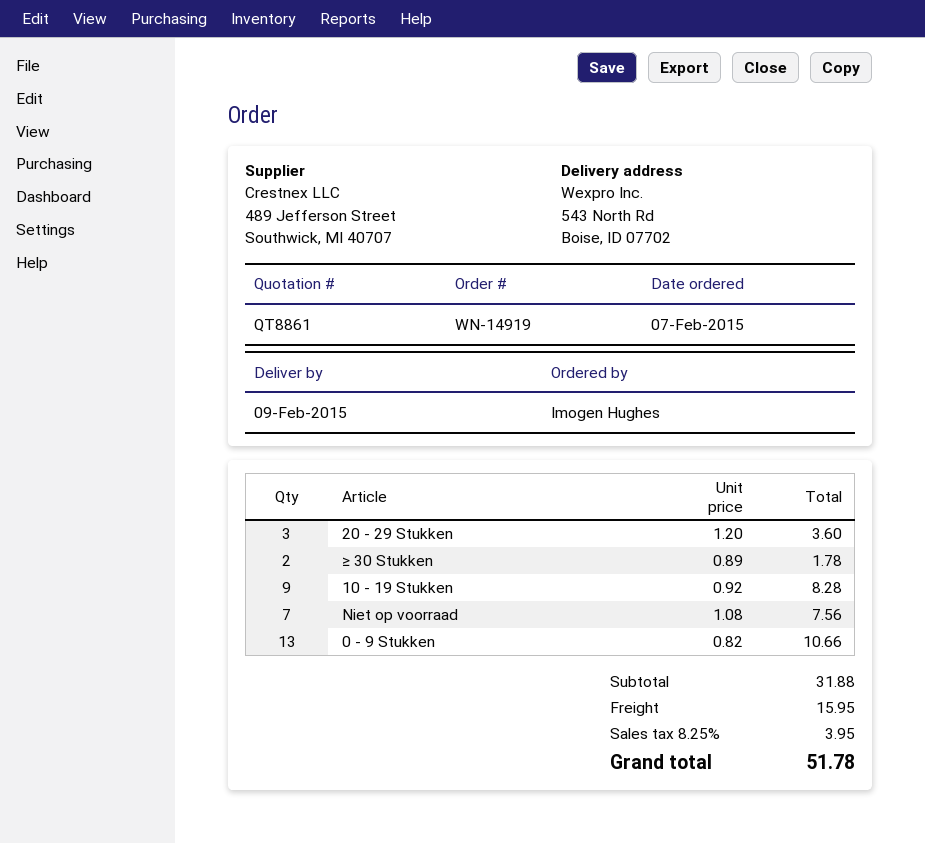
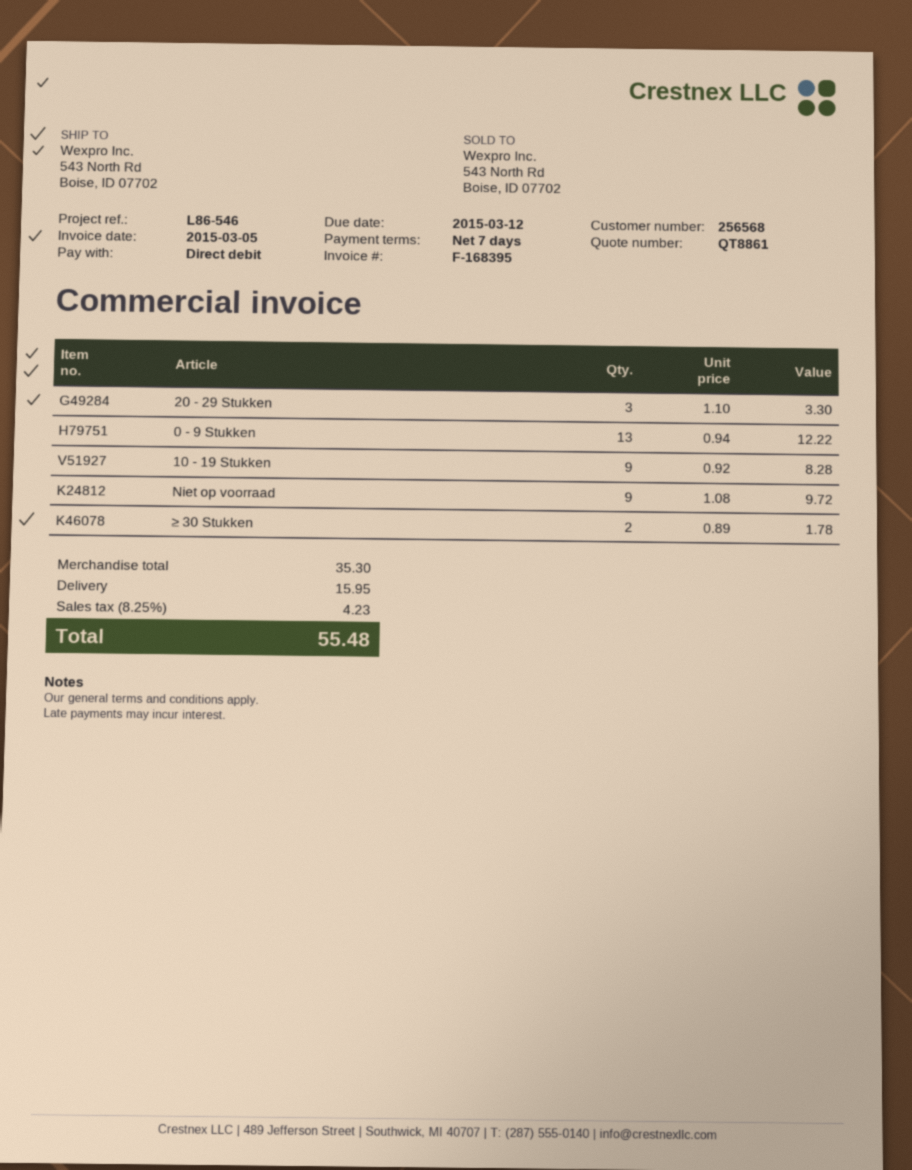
20 - 29 Stukken: 3 x 1.20 = 3.60 -> 3 x 1.10 = 3.30
Niet op voorraad: 7 x 1.08 = 7.56 -> 9 x 1.08 = 9.72
0 - 9 Stukken: 13 x 0.82 = 10.66 -> 13 x 0.94 = 12.22
subtotal: 31.88 -> 35.30
tax: 8.25% = 3.95 -> 8.25% = 4.23
total: 51.78 -> 55.48

